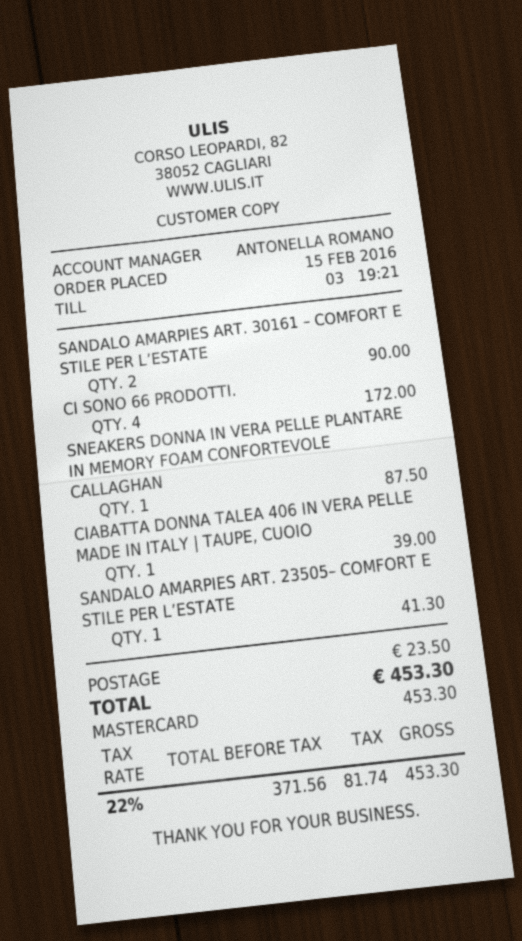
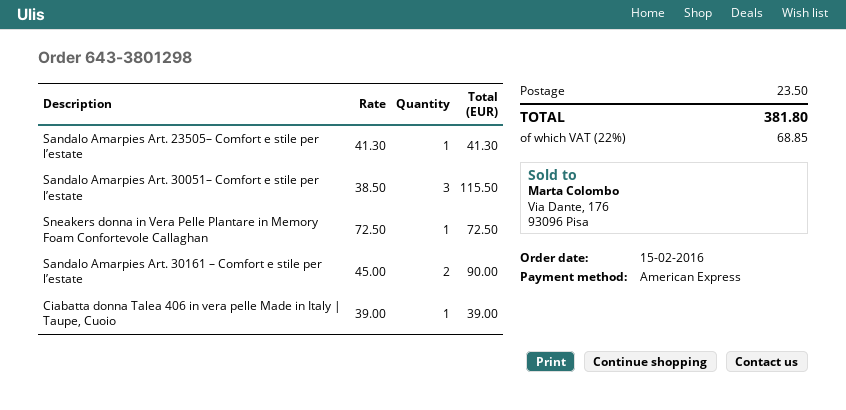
payment method: Mastercard -> American Express
CI SONO 66 PRODOTTI.: 4 for 172.00 -> none
SNEAKERS DONNA IN VERA PELLE PLANTARE IN MEMORY FOAM CONFORTEVOLE CALLAGHAN: 1 for 87.50 -> 1 for 72.50
Sandalo Amarpies Art. 30051– Comfort e stile per l’estate: none -> 3 for 115.50
tax: 22% = 81.74 -> 22% = 68.85
total: 453.30 -> 381.80

